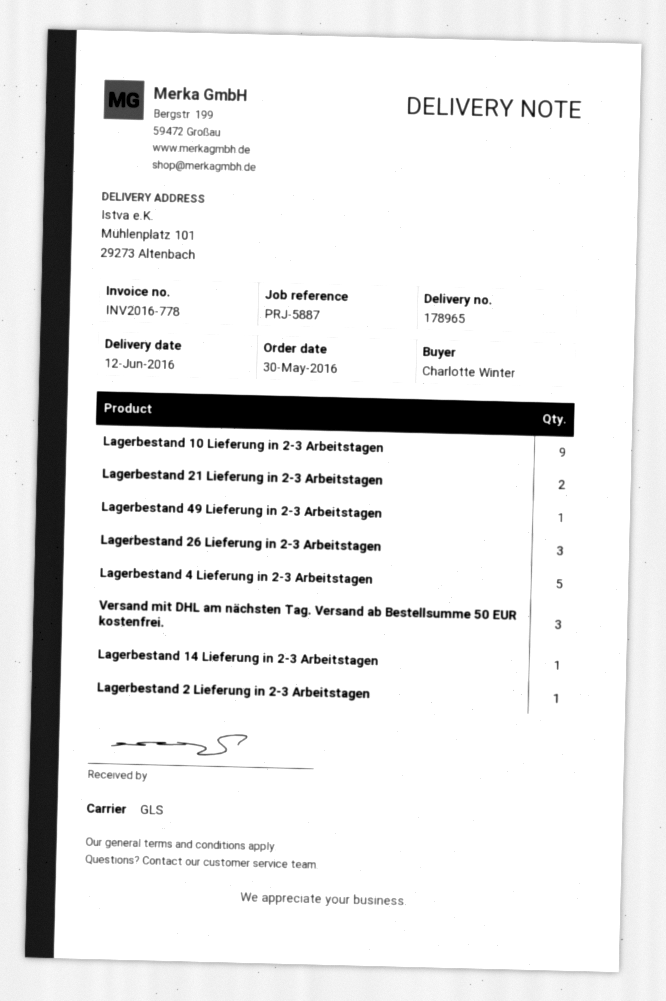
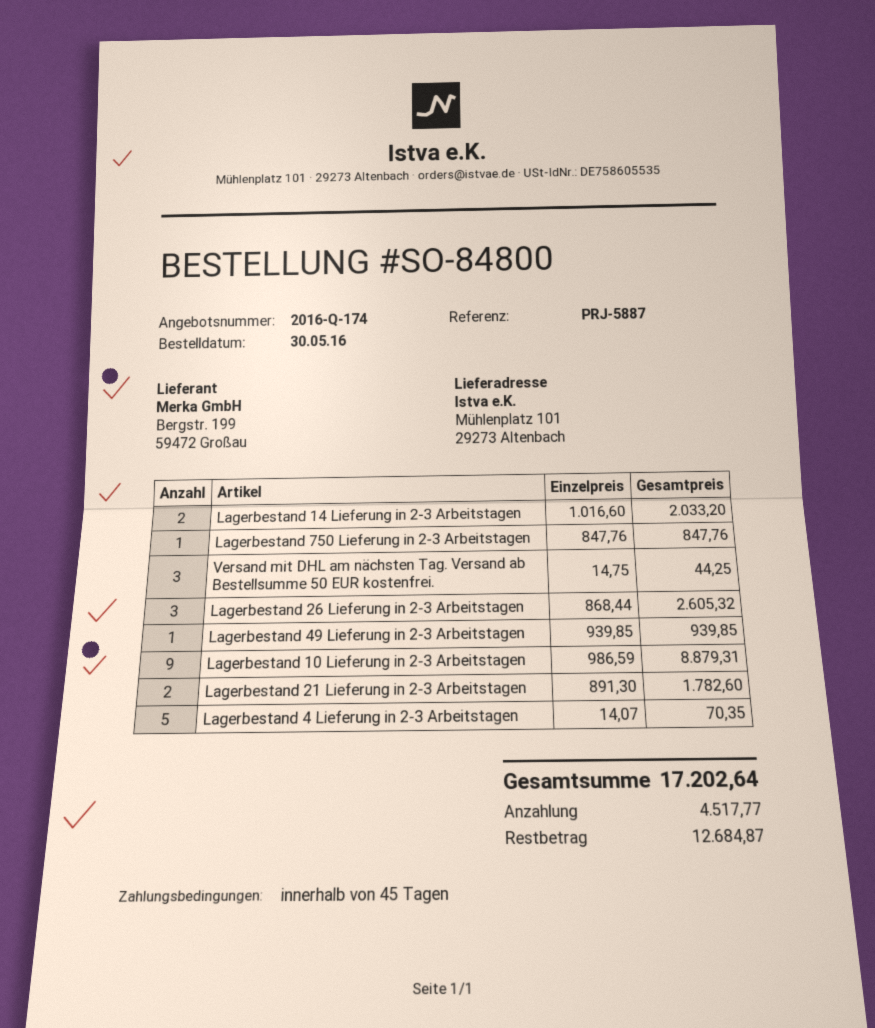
Lagerbestand 14 Lieferung in 2-3 Arbeitstagen: 1 -> 2
Lagerbestand 2 Lieferung in 2-3 Arbeitstagen: 1 -> none
Lagerbestand 750 Lieferung in 2-3 Arbeitstagen: none -> 1

